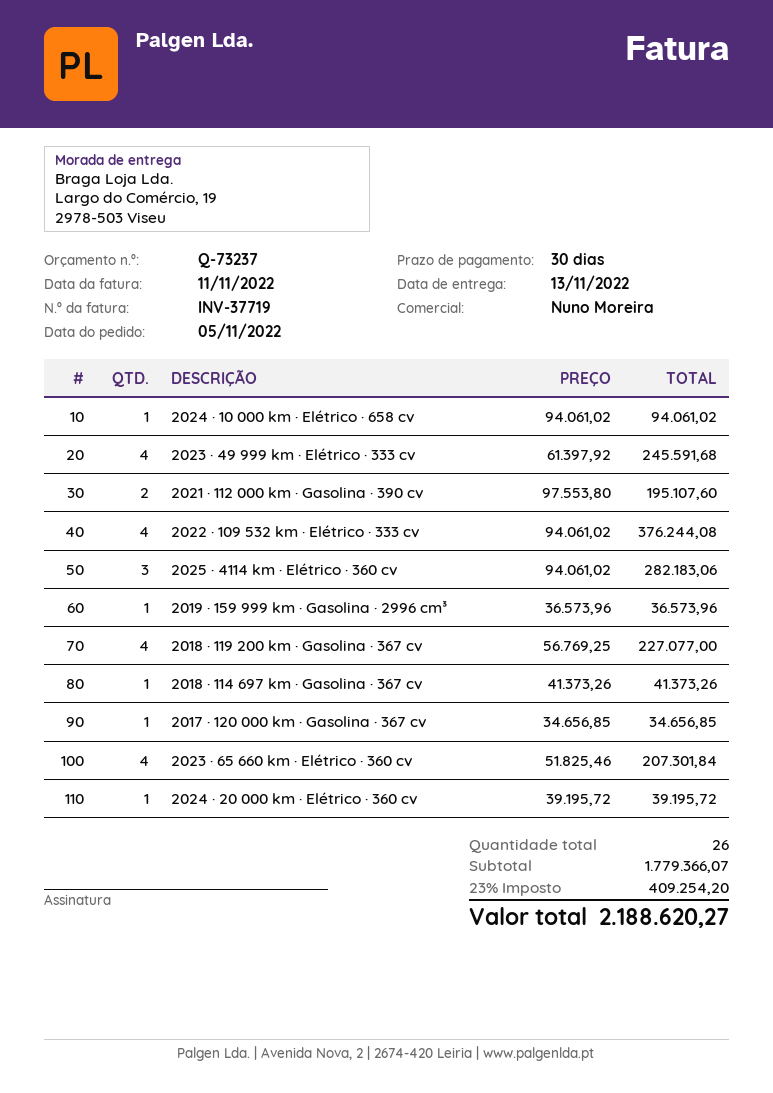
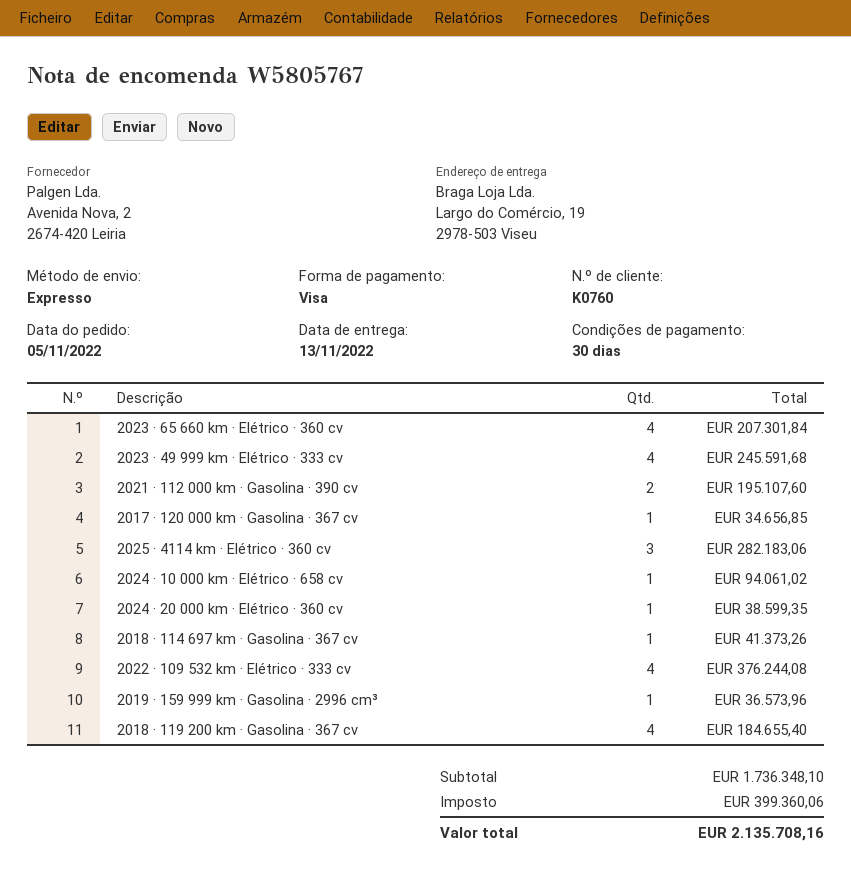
2018 · 119 200 km · Gasolina · 367 cv: 4 for 227077.00 -> 4 for 184655.40
2024 · 20 000 km · Elétrico · 360 cv: 1 for 39195.72 -> 1 for 38599.35
subtotal: 1779366.07 -> 1736348.10
tax: 409254.20 -> 399360.06
total: 2188620.27 -> 2135708.16

